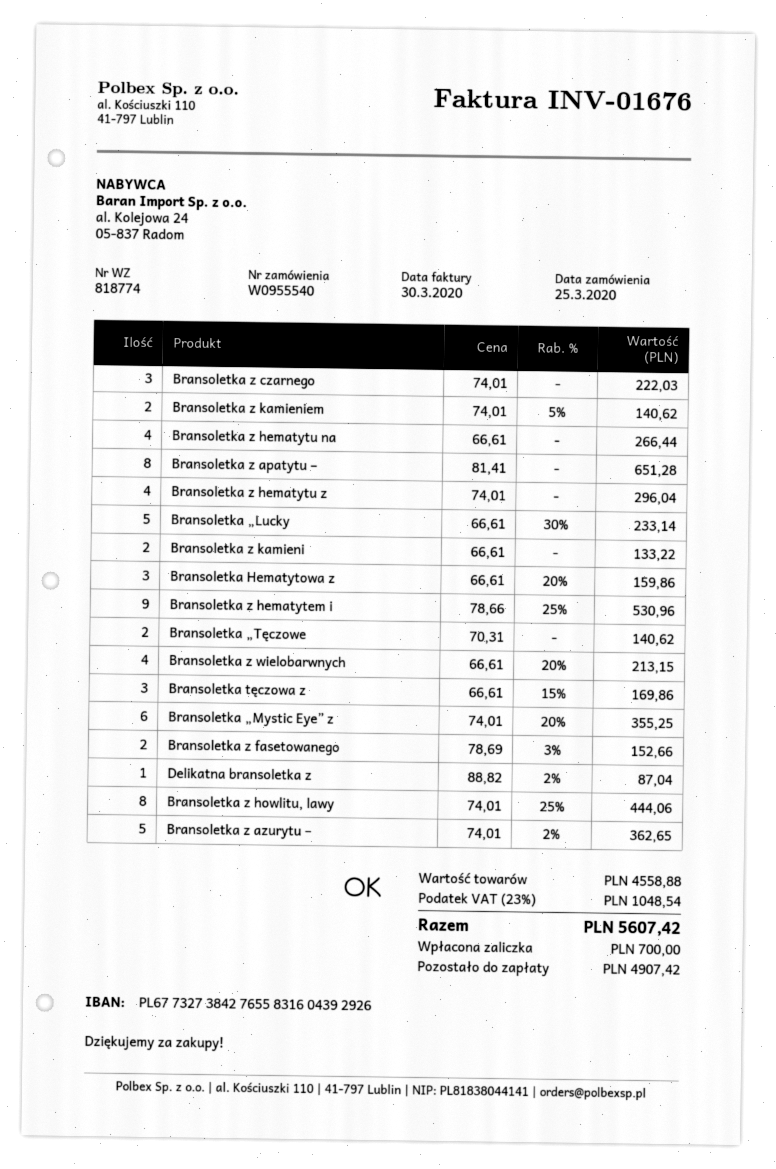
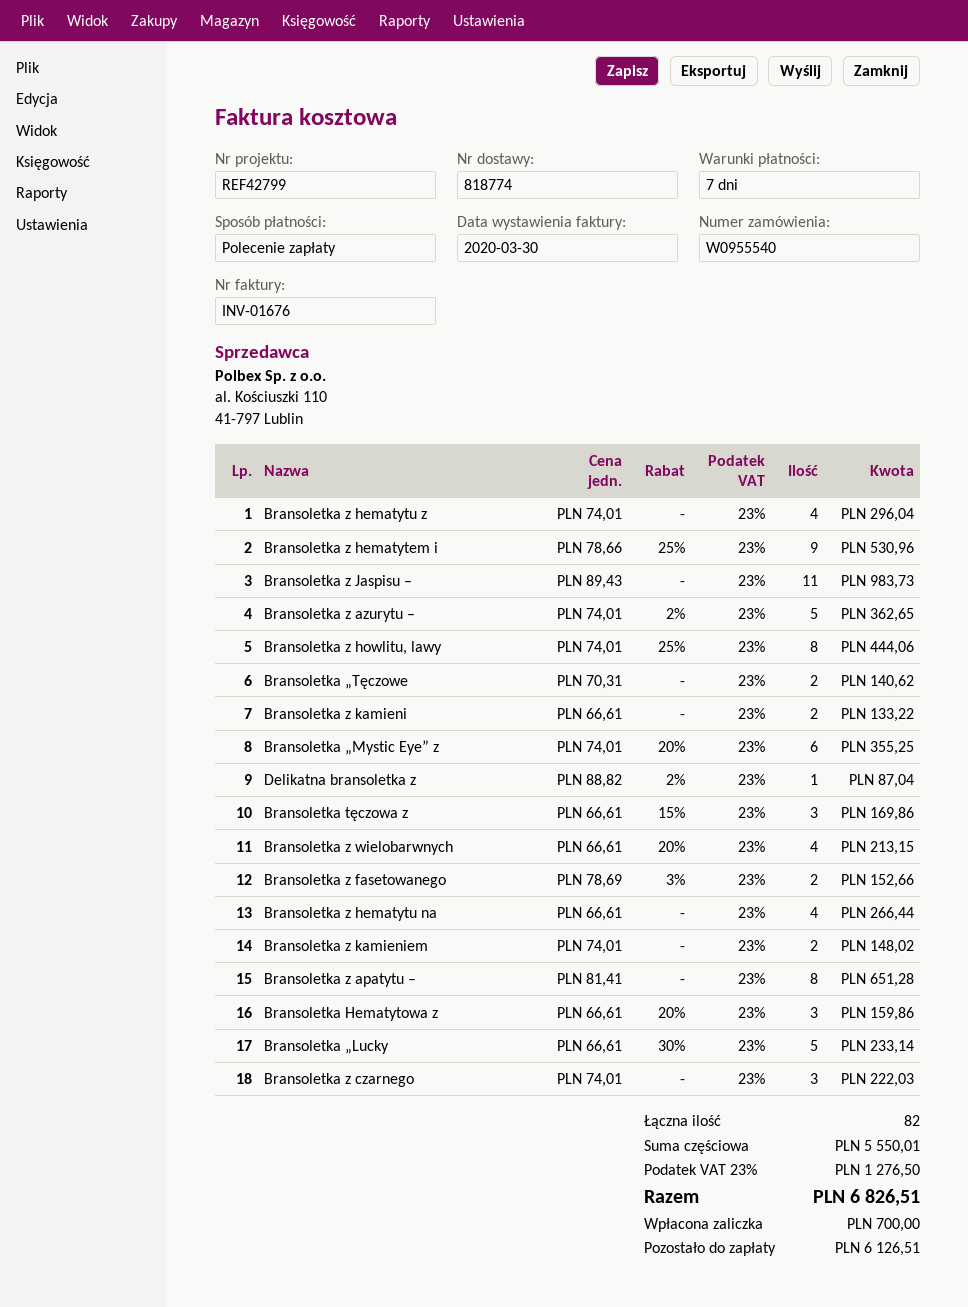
Bransoletka z kamieniem: 2 x 74.01 - 5% = 140.62 -> 2 x 74.01 = 148.02
Bransoletka z Jaspisu –: none -> 11 x 89.43 = 983.73
subtotal: 4558.88 -> 5550.01
tax: 23% = 1048.54 -> 23% = 1276.50
total: 5607.42 -> 6826.51
balance: 4907.42 -> 6126.51

